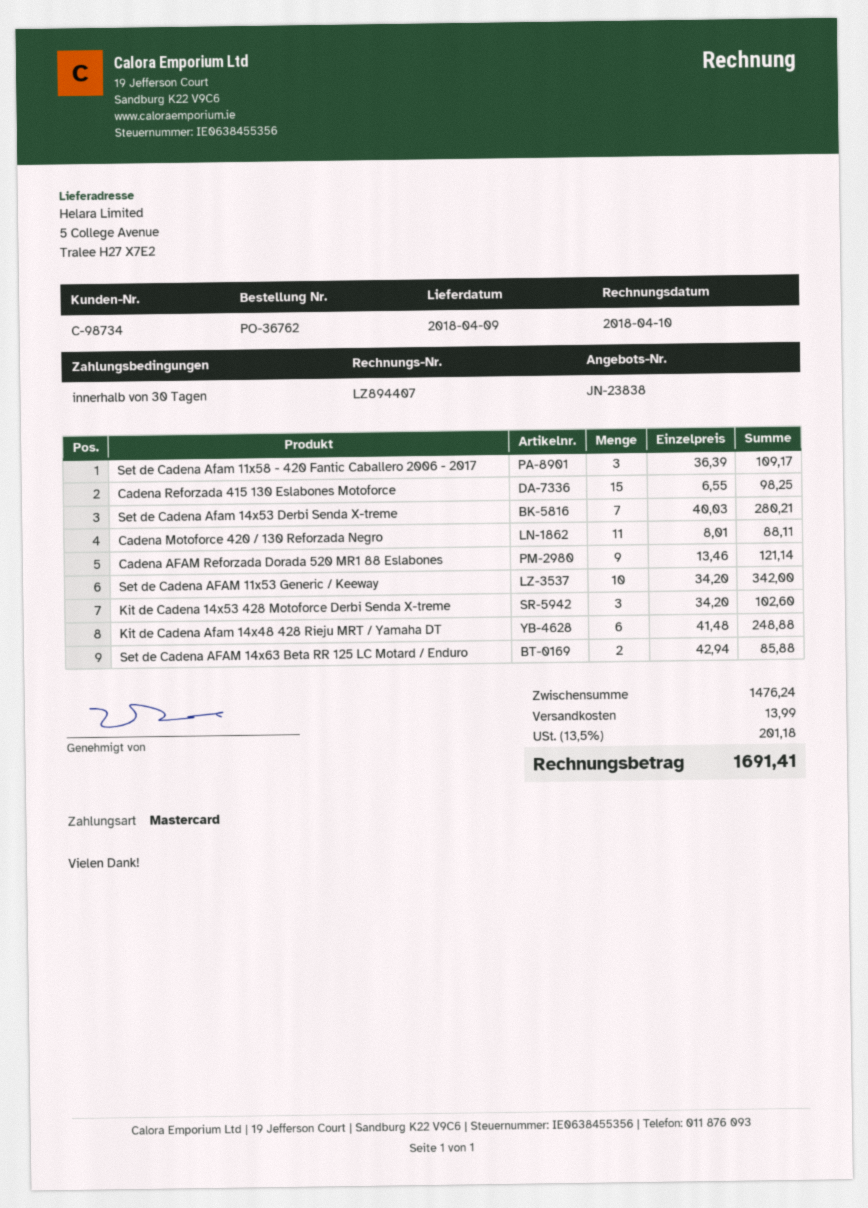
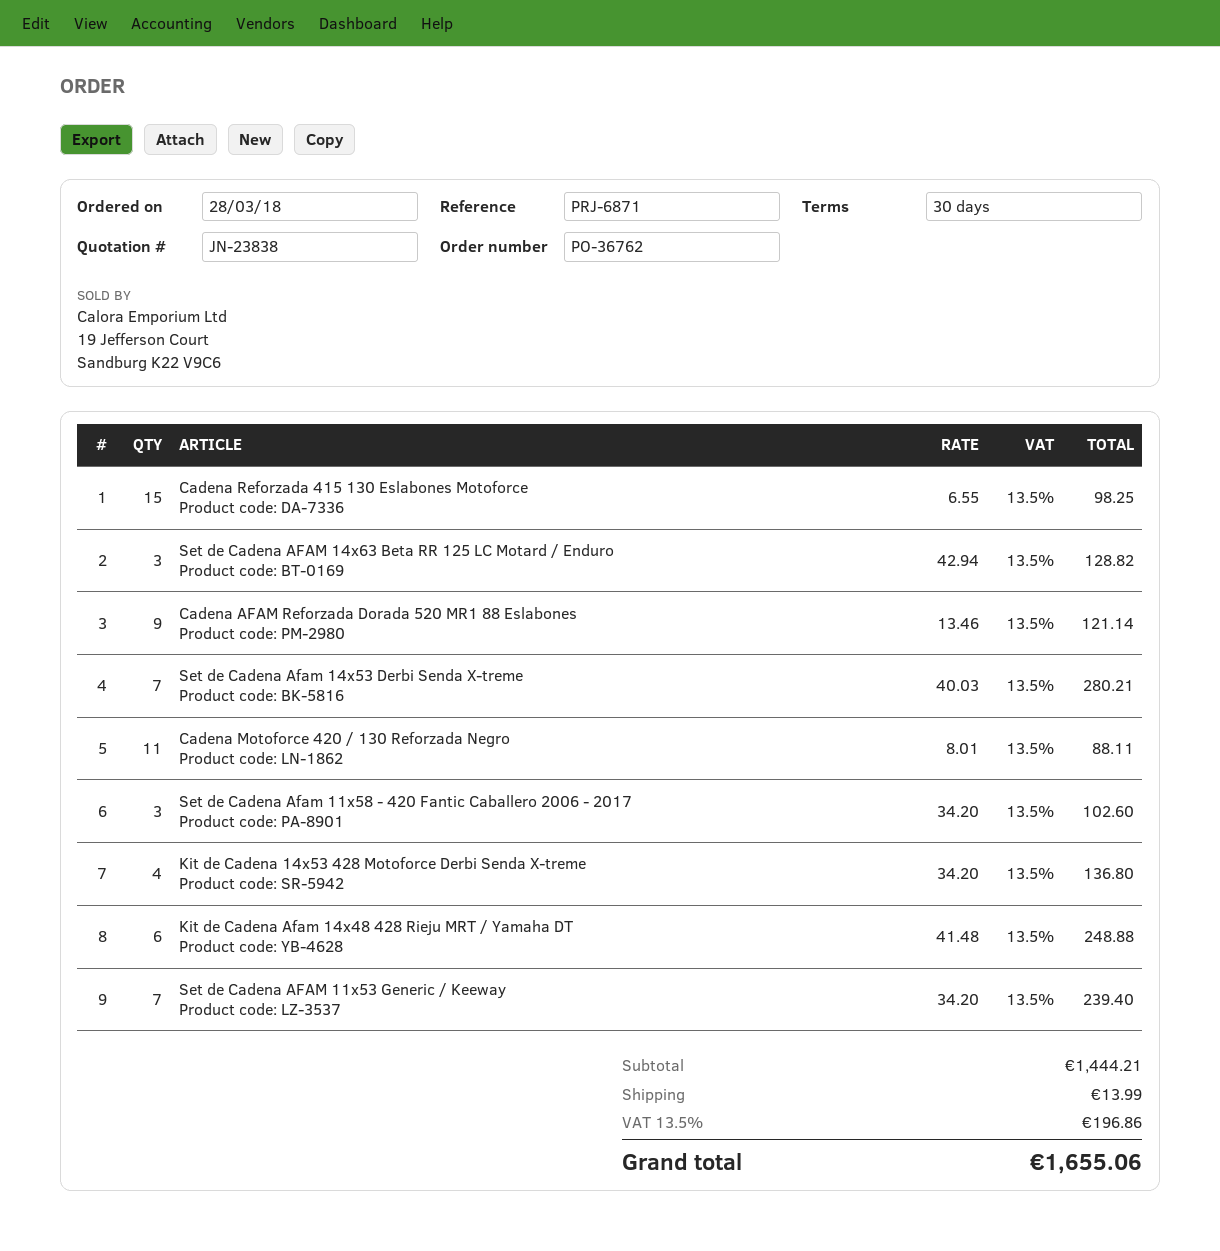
Set de Cadena Afam 11x58 - 420 Fantic Caballero 2006 - 2017: 3 x 36.39 = 109.17 -> 3 x 34.20 = 102.60
Set de Cadena AFAM 11x53 Generic / Keeway: 10 x 34.20 = 342.00 -> 7 x 34.20 = 239.40
Kit de Cadena 14x53 428 Motoforce Derbi Senda X-treme: 3 x 34.20 = 102.60 -> 4 x 34.20 = 136.80
Set de Cadena AFAM 14x63 Beta RR 125 LC Motard / Enduro: 2 x 42.94 = 85.88 -> 3 x 42.94 = 128.82
subtotal: 1476.24 -> 1444.21
tax: 13.5% = 201.18 -> 13.5% = 196.86
total: 1691.41 -> 1655.06

